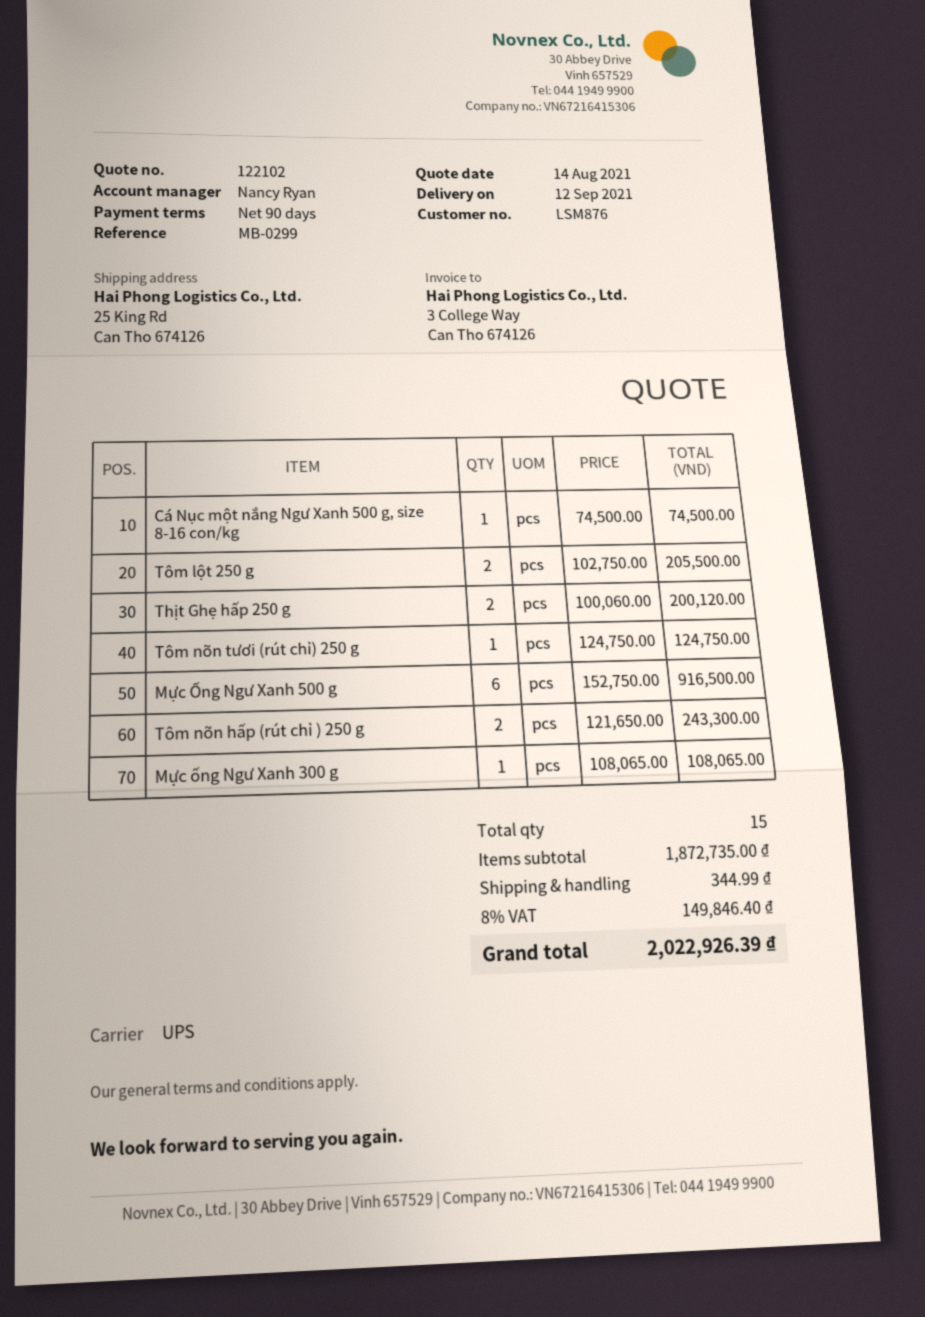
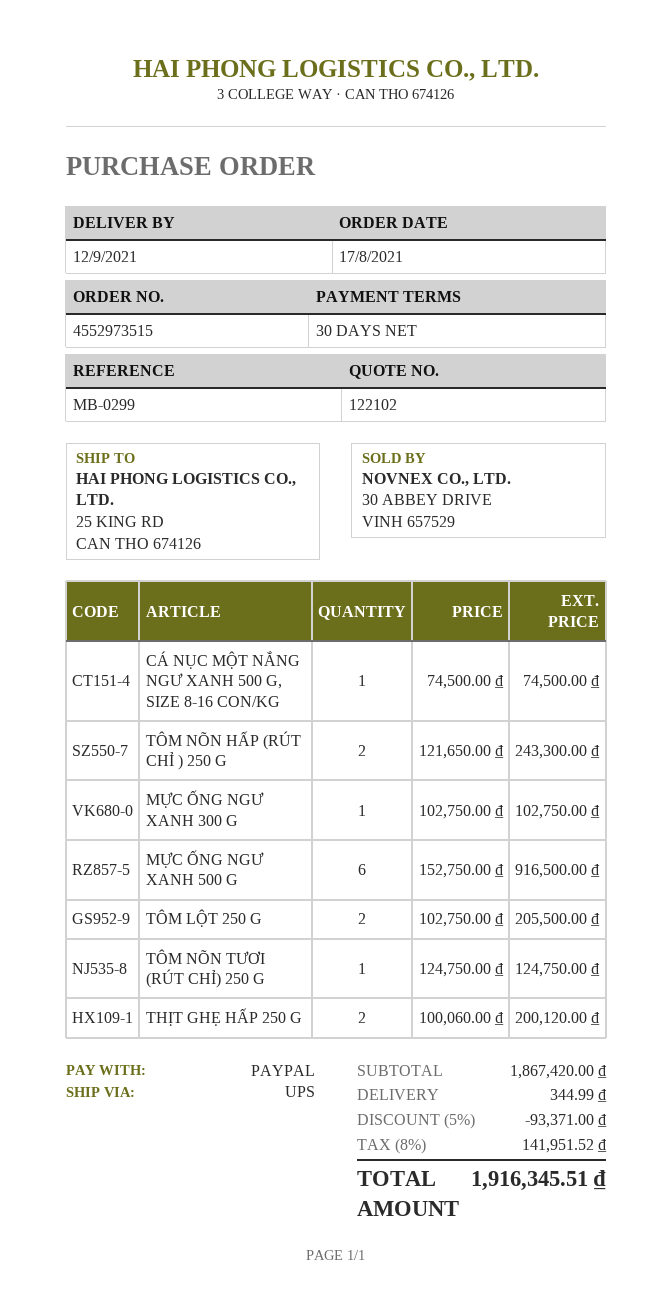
payment terms: 90 days -> 30 days
Mực ống Ngư Xanh 300 g: 1 x 108065.00 = 108065.00 -> 1 x 102750.00 = 102750.00
subtotal: 1872735.00 -> 1867420.00
discount: none -> 5% = 93371.00
tax: 8% = 149846.40 -> 8% = 141951.52
total: 2022926.39 -> 1916345.51

